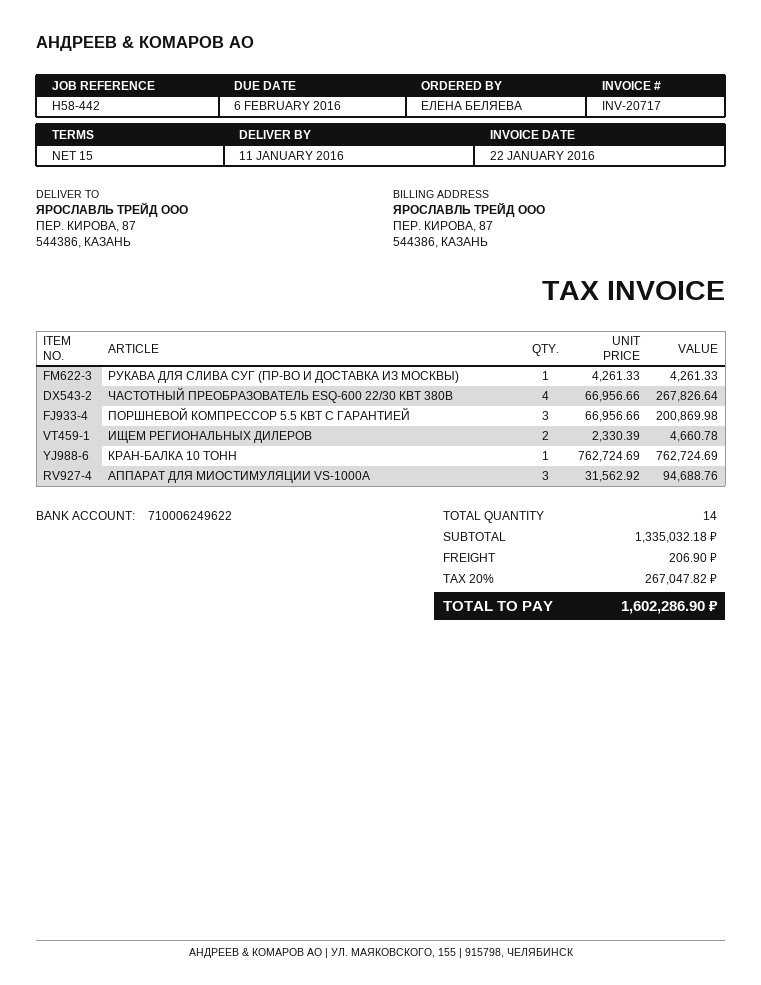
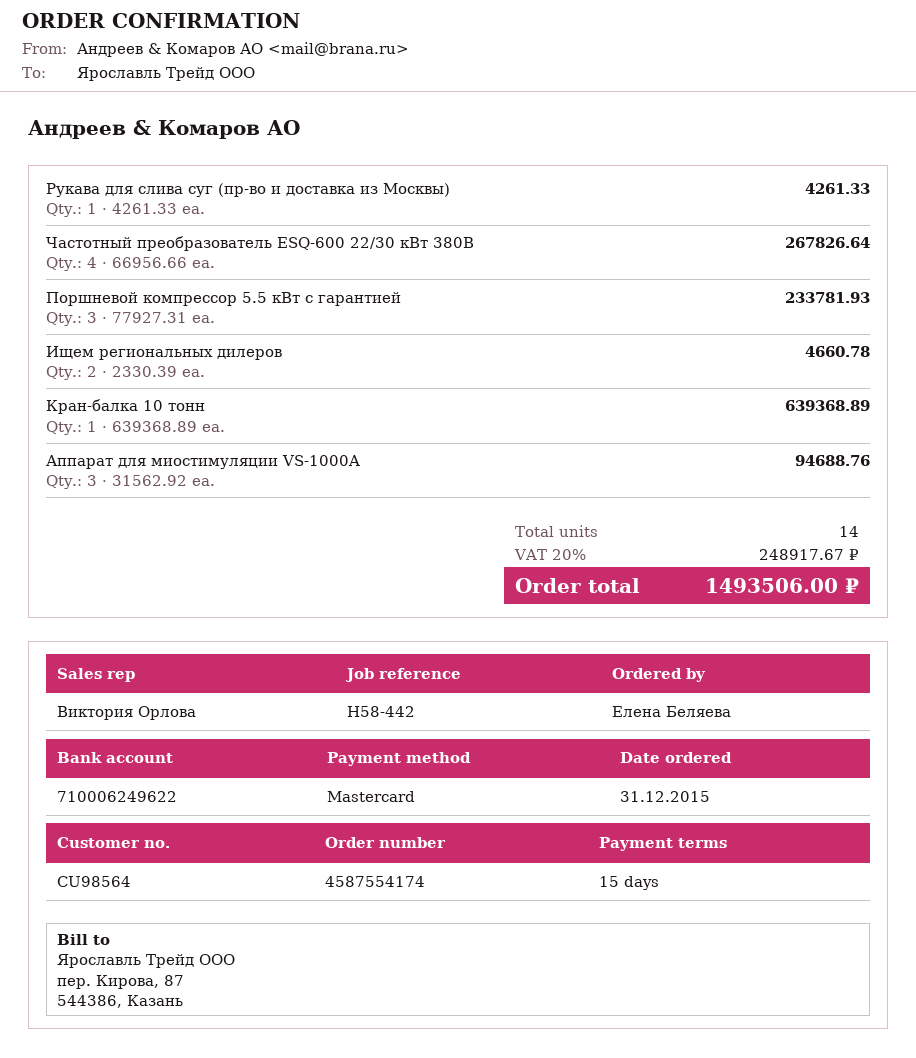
ПОРШНЕВОЙ КОМПРЕССОР 5.5 КВТ С ГАРАНТИЕЙ: 3 x 66956.66 = 200869.98 -> 3 x 77927.31 = 233781.93
КРАН-БАЛКА 10 ТОНН: 1 x 762724.69 = 762724.69 -> 1 x 639368.89 = 639368.89
shipping: 206.90 -> none
tax: 20% = 267047.82 -> 20% = 248917.67
total: 1602286.90 -> 1493506.00

